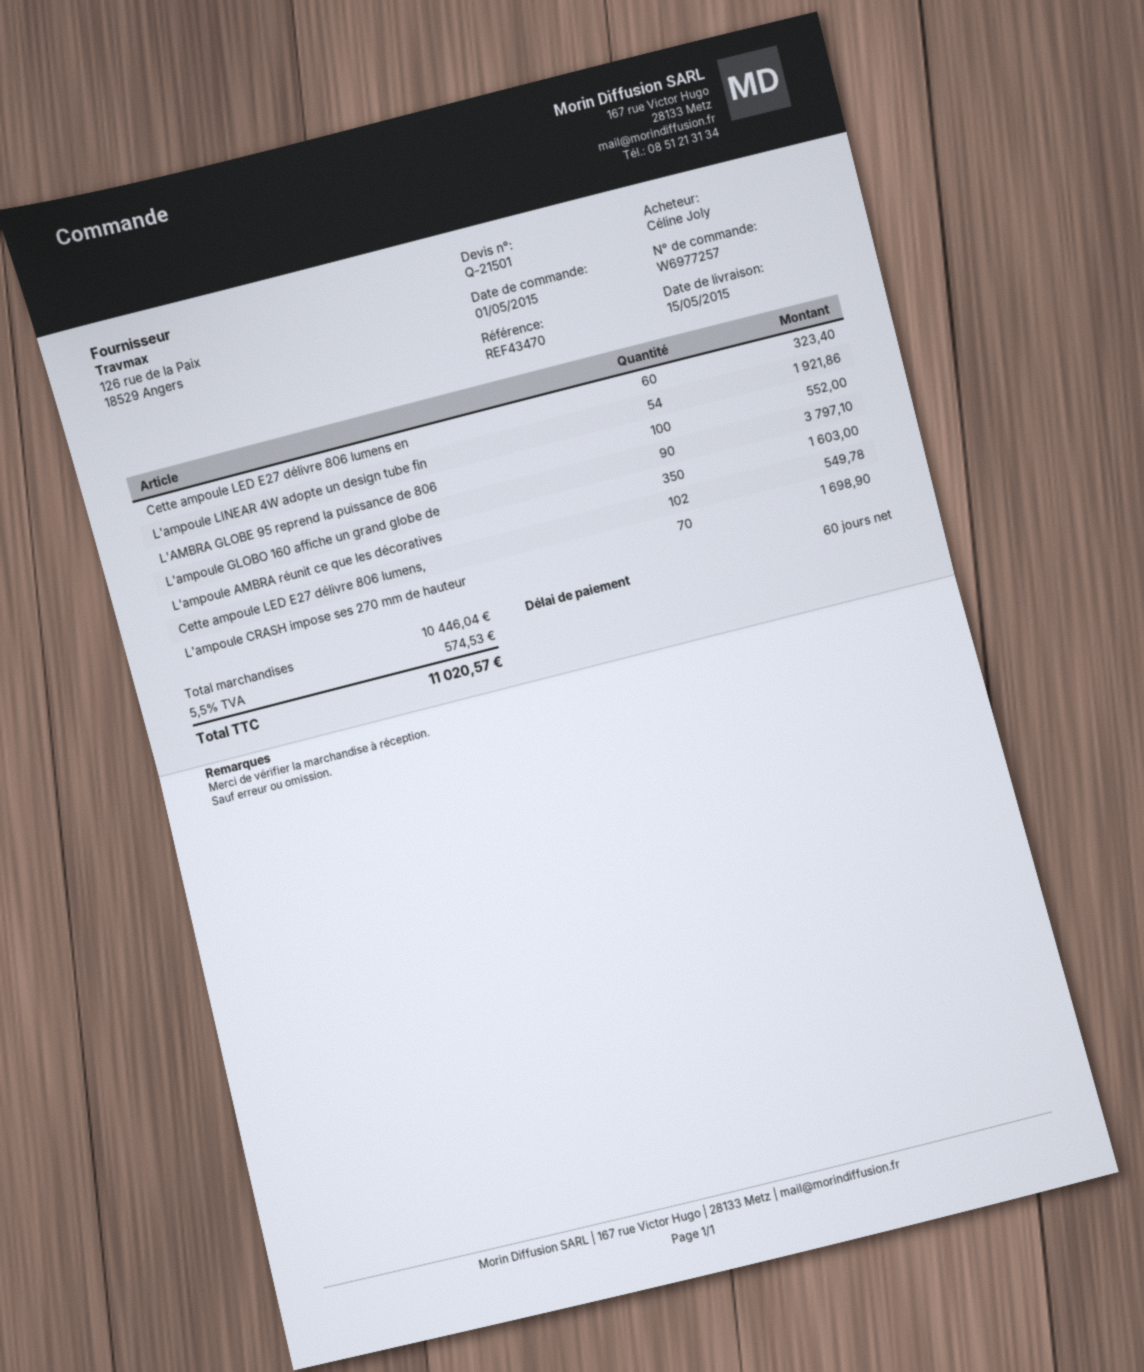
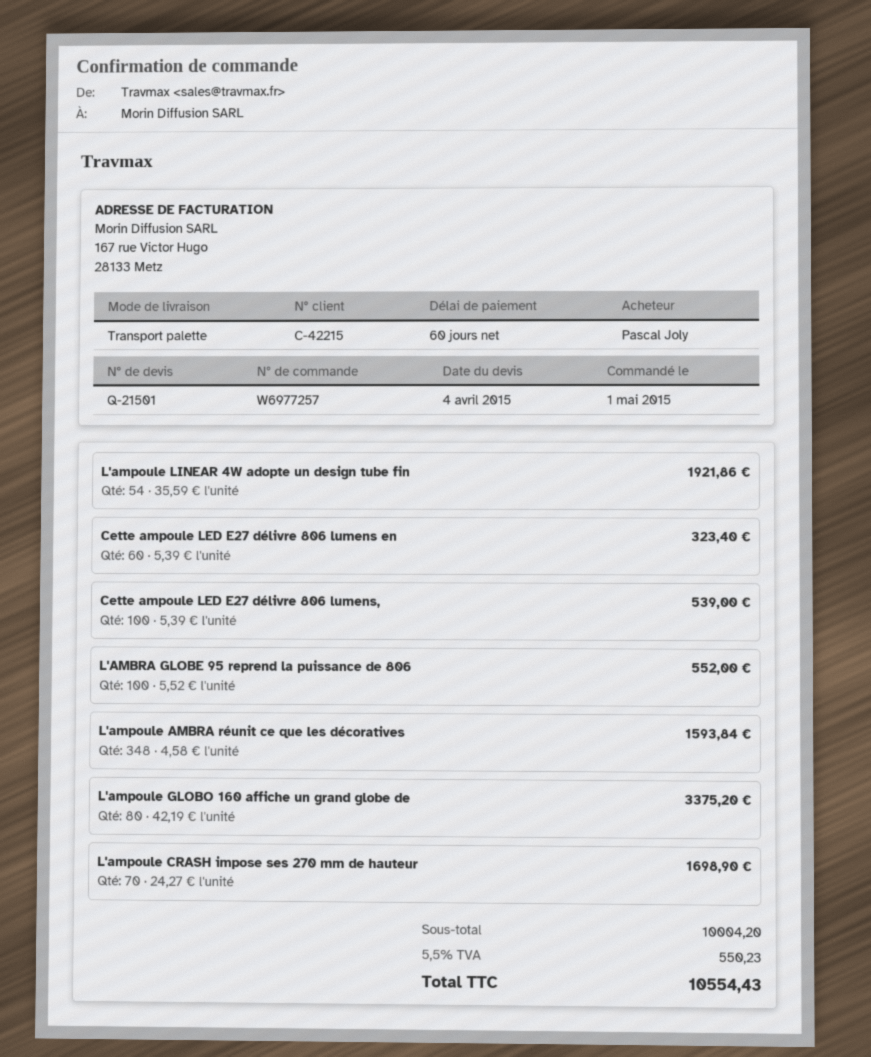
ordered by: Céline Joly -> Pascal Joly
L'ampoule GLOBO 160 affiche un grand globe de: 90 for 3797.10 -> 80 for 3375.20
L'ampoule AMBRA réunit ce que les décoratives: 350 for 1603.00 -> 348 for 1593.84
Cette ampoule LED E27 délivre 806 lumens,: 102 for 549.78 -> 100 for 539.00
subtotal: 10446.04 -> 10004.20
tax: 5.5% = 574.53 -> 5.5% = 550.23
total: 11020.57 -> 10554.43

